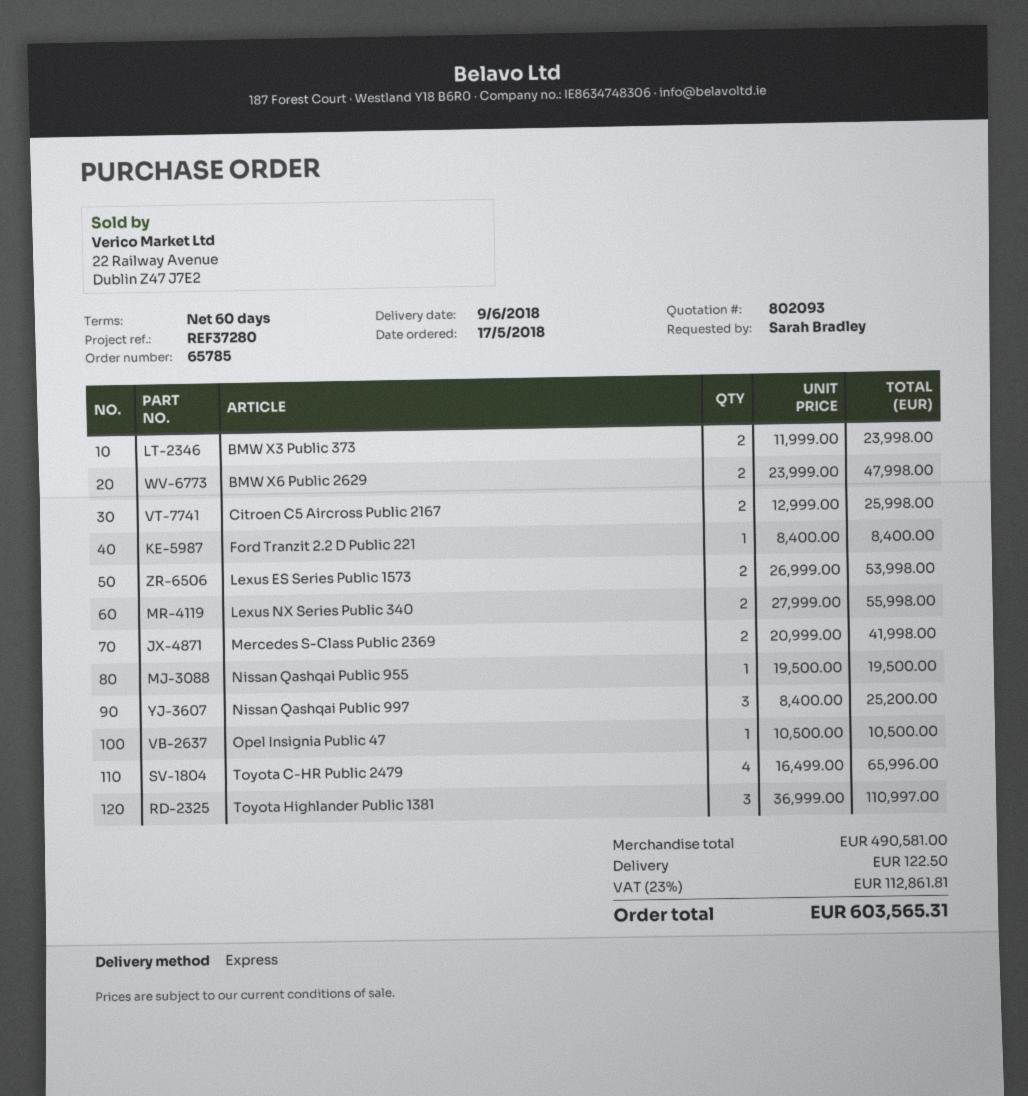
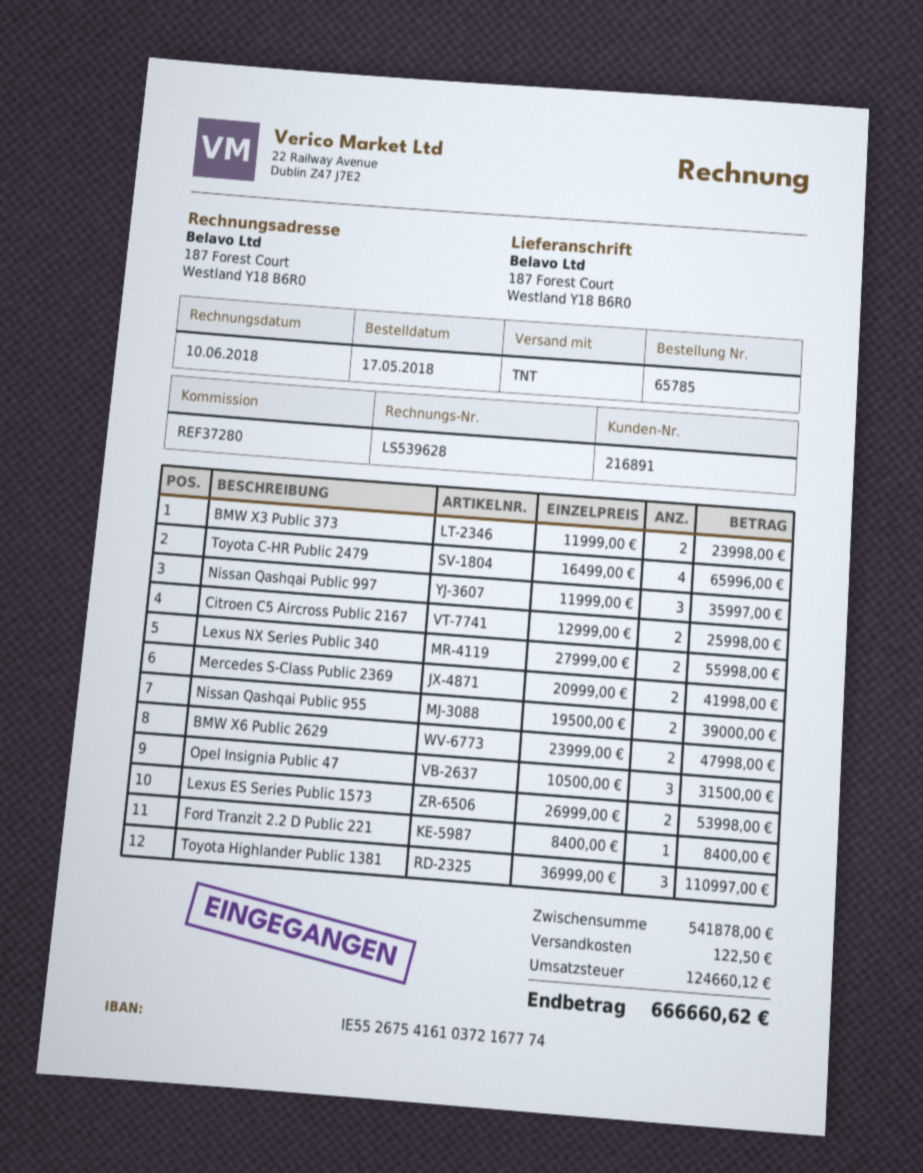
shipping method: express -> TNT
Nissan Qashqai Public 955: 1 x 19500.00 = 19500.00 -> 2 x 19500.00 = 39000.00
Nissan Qashqai Public 997: 3 x 8400.00 = 25200.00 -> 3 x 11999.00 = 35997.00
Opel Insignia Public 47: 1 x 10500.00 = 10500.00 -> 3 x 10500.00 = 31500.00
subtotal: 490581.00 -> 541878.00
tax: 112861.81 -> 124660.12
total: 603565.31 -> 666660.62

